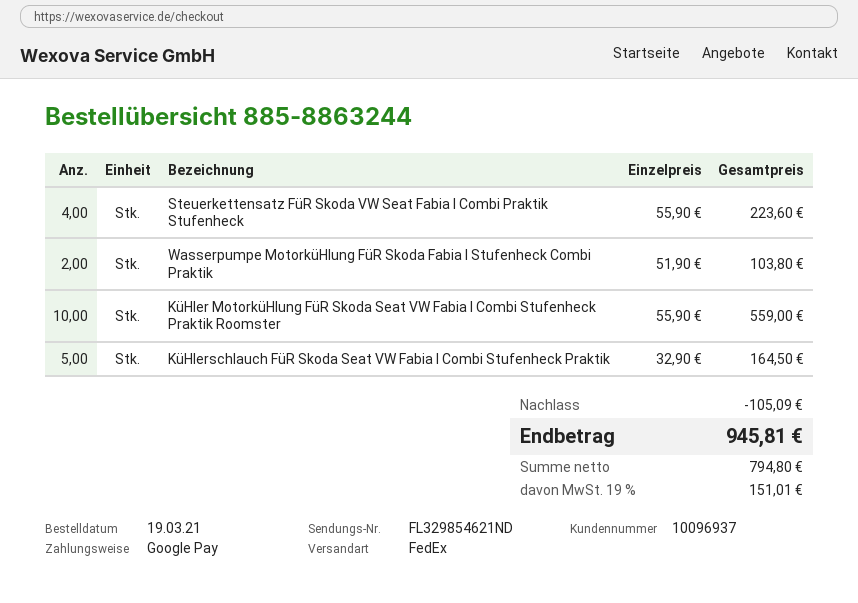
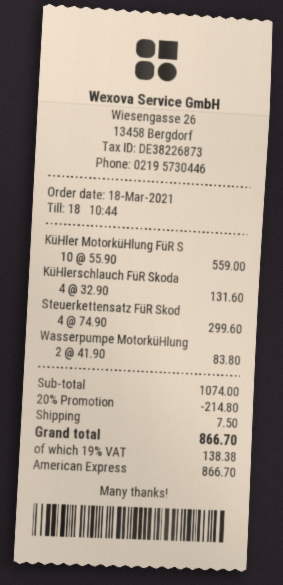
order date: 2021-03-19 -> 2021-03-18
payment method: Google Pay -> American Express
Steuerkettensatz FüR Skoda VW Seat Fabia I Combi Praktik Stufenheck: 4 x 55.90 = 223.60 -> 4 x 74.90 = 299.60
Wasserpumpe MotorküHlung FüR Skoda Fabia I Stufenheck Combi Praktik: 2 x 51.90 = 103.80 -> 2 x 41.90 = 83.80
KüHlerschlauch FüR Skoda Seat VW Fabia I Combi Stufenheck Praktik: 5 x 32.90 = 164.50 -> 4 x 32.90 = 131.60
discount: 105.09 -> 214.80
shipping: none -> 7.50
tax: 19% = 151.01 -> 19% = 138.38
total: 945.81 -> 866.70

